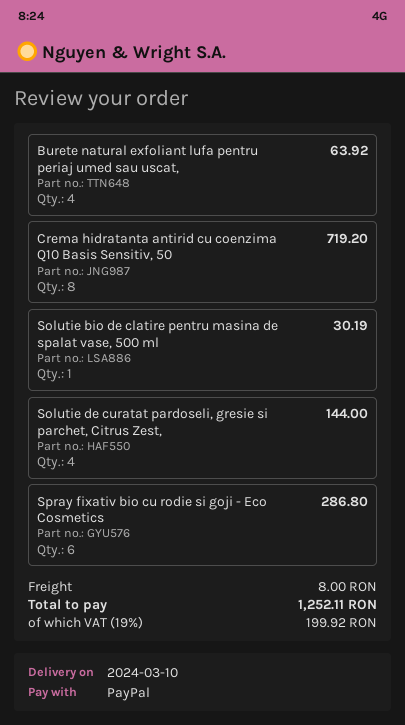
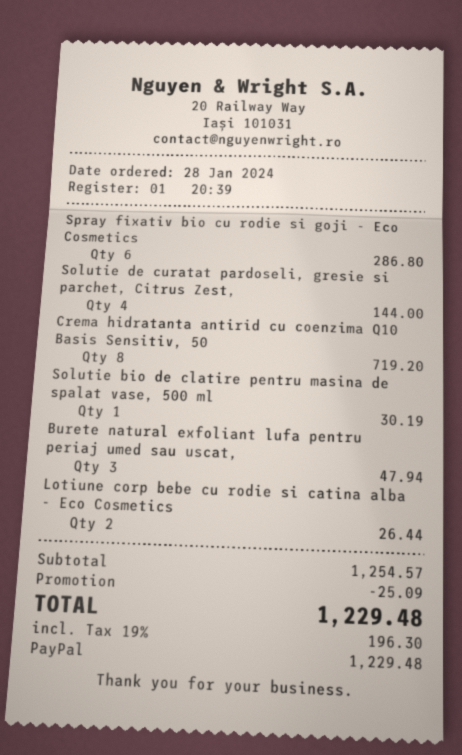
Burete natural exfoliant lufa pentru periaj umed sau uscat,: 4 for 63.92 -> 3 for 47.94
Lotiune corp bebe cu rodie si catina alba - Eco Cosmetics: none -> 2 for 26.44
discount: none -> 25.09
shipping: 8.00 -> none
tax: 19% = 199.92 -> 19% = 196.30
total: 1252.11 -> 1229.48

